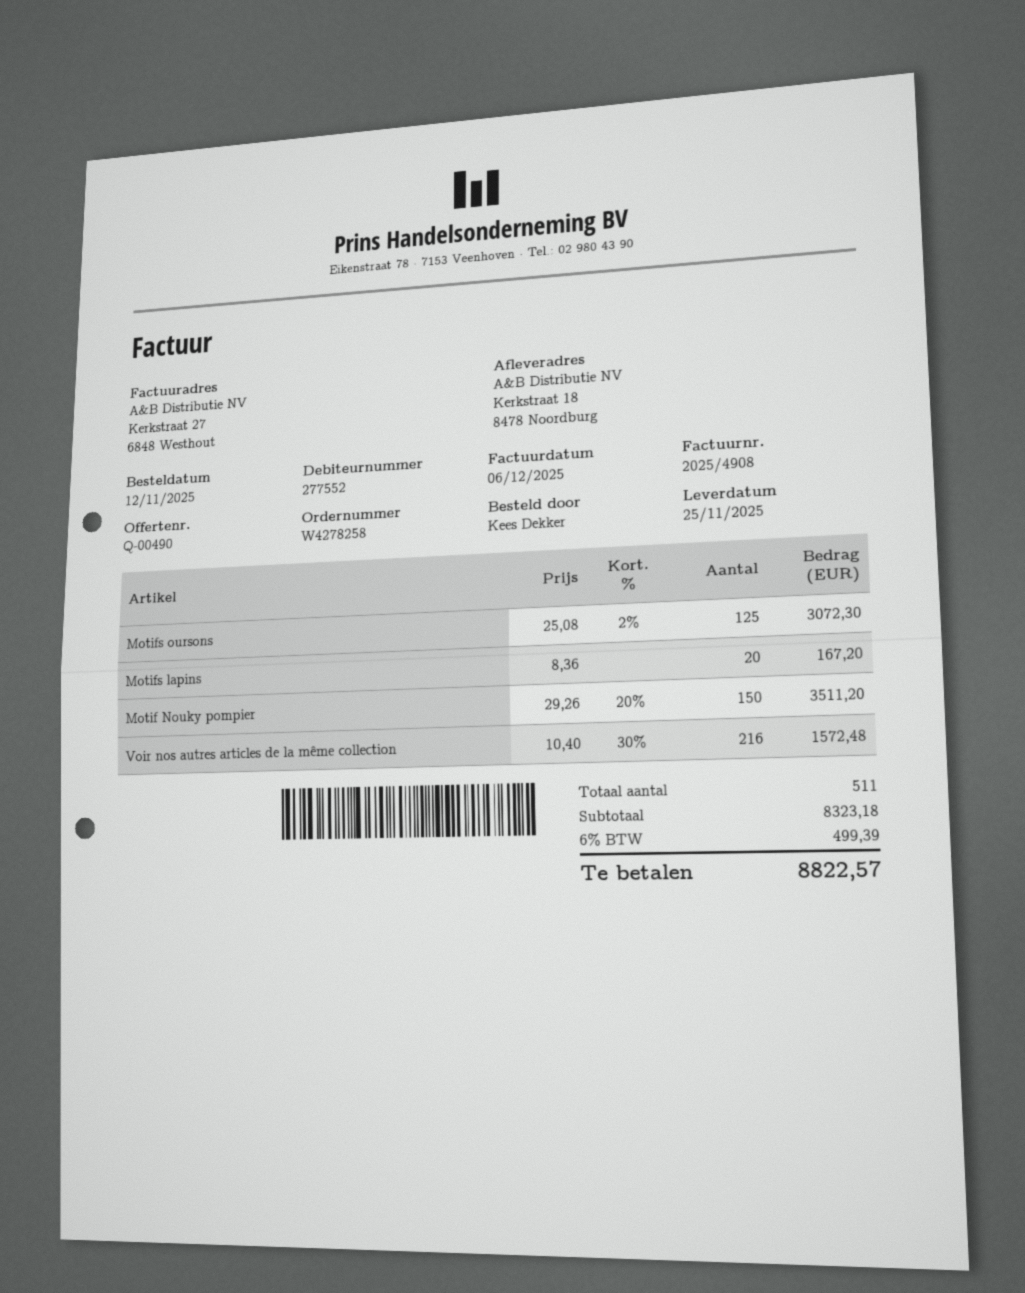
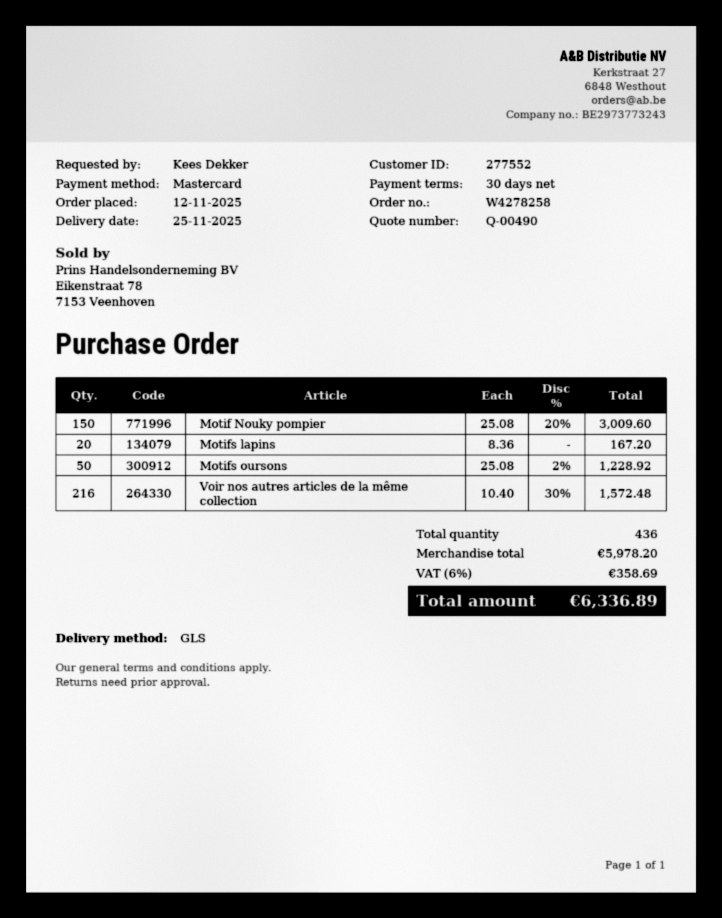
Motifs oursons: 125 x 25.08 - 2% = 3072.30 -> 50 x 25.08 - 2% = 1228.92
Motif Nouky pompier: 150 x 29.26 - 20% = 3511.20 -> 150 x 25.08 - 20% = 3009.60
total quantity: 511 -> 436
subtotal: 8323.18 -> 5978.20
tax: 6% = 499.39 -> 6% = 358.69
total: 8822.57 -> 6336.89

